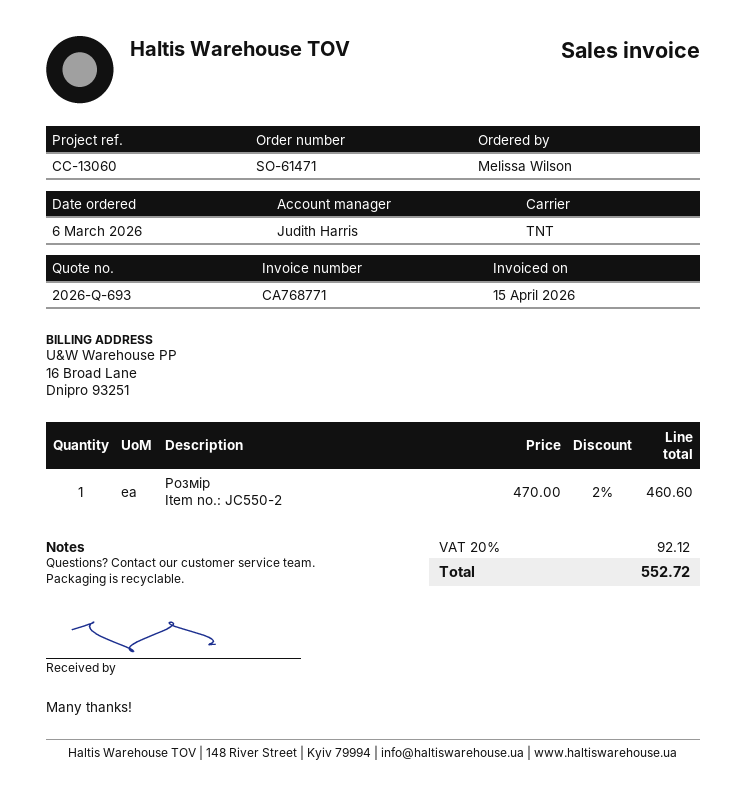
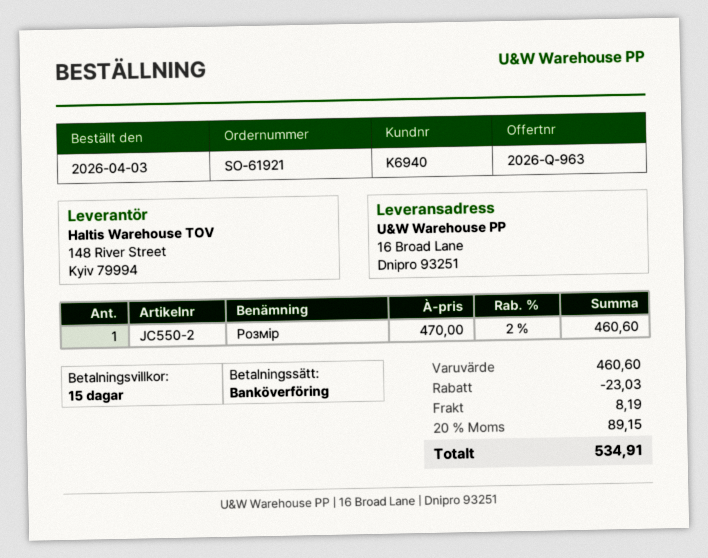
quote number: 2026-Q-693 -> 2026-Q-963
order number: SO-61471 -> SO-61921
order date: 2026-03-06 -> 2026-04-03
discount: none -> 23.03
shipping: none -> 8.19
tax: 20% = 92.12 -> 20% = 89.15
total: 552.72 -> 534.91

